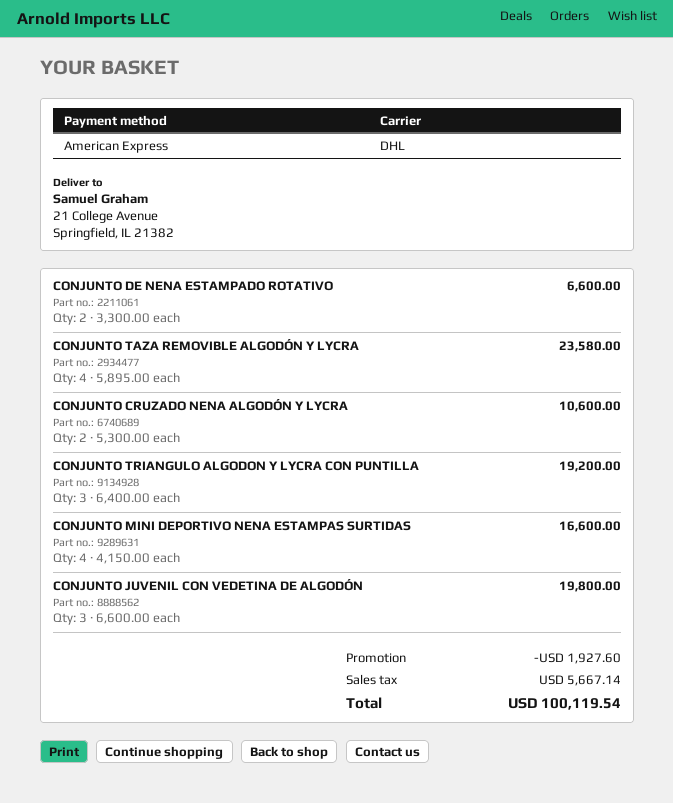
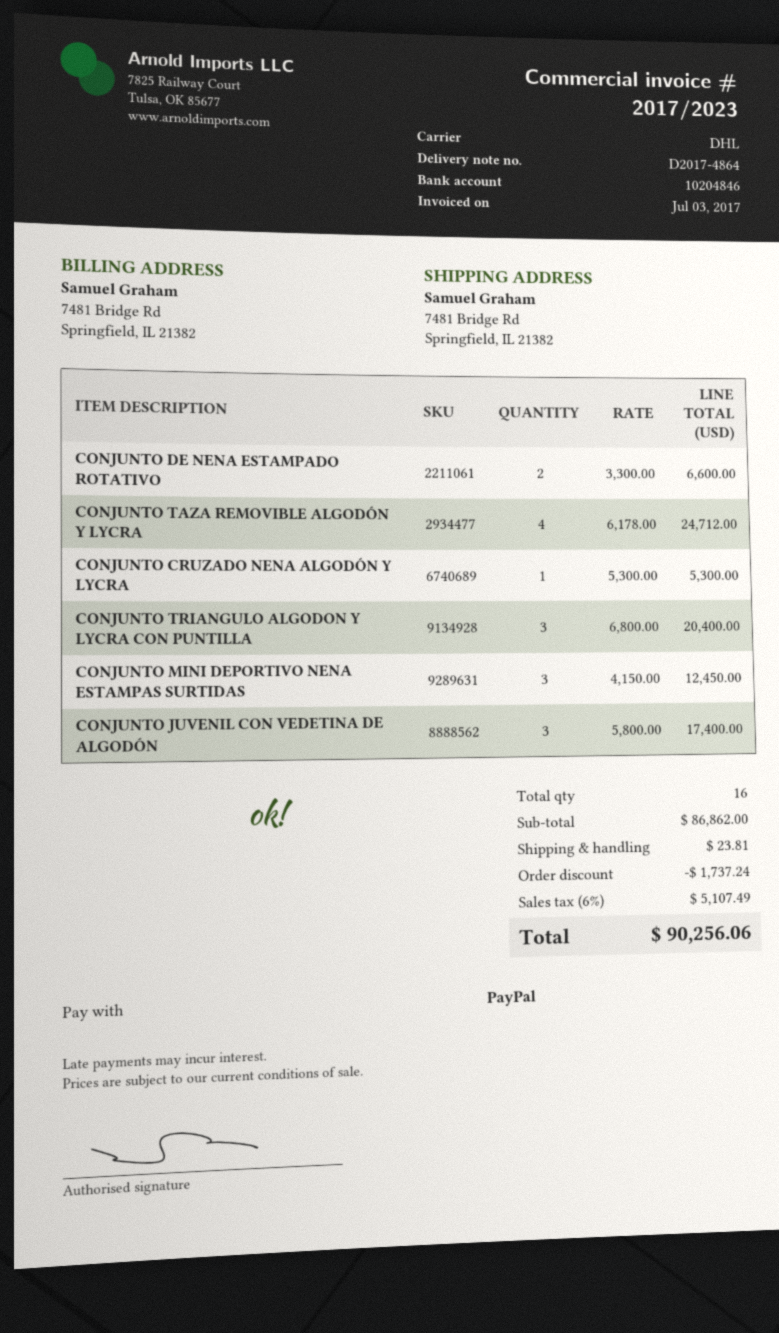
payment method: American Express -> PayPal
ship to: 21 College Avenue, Springfield, IL 21382 -> 7481 Bridge Rd, Springfield, IL 21382
CONJUNTO TAZA REMOVIBLE ALGODÓN Y LYCRA: 4 x 5895.00 = 23580.00 -> 4 x 6178.00 = 24712.00
CONJUNTO CRUZADO NENA ALGODÓN Y LYCRA: 2 x 5300.00 = 10600.00 -> 1 x 5300.00 = 5300.00
CONJUNTO TRIANGULO ALGODON Y LYCRA CON PUNTILLA: 3 x 6400.00 = 19200.00 -> 3 x 6800.00 = 20400.00
CONJUNTO MINI DEPORTIVO NENA ESTAMPAS SURTIDAS: 4 x 4150.00 = 16600.00 -> 3 x 4150.00 = 12450.00
CONJUNTO JUVENIL CON VEDETINA DE ALGODÓN: 3 x 6600.00 = 19800.00 -> 3 x 5800.00 = 17400.00
discount: 1927.60 -> 1737.24
shipping: none -> 23.81
tax: 5667.14 -> 5107.49
total: 100119.54 -> 90256.06

